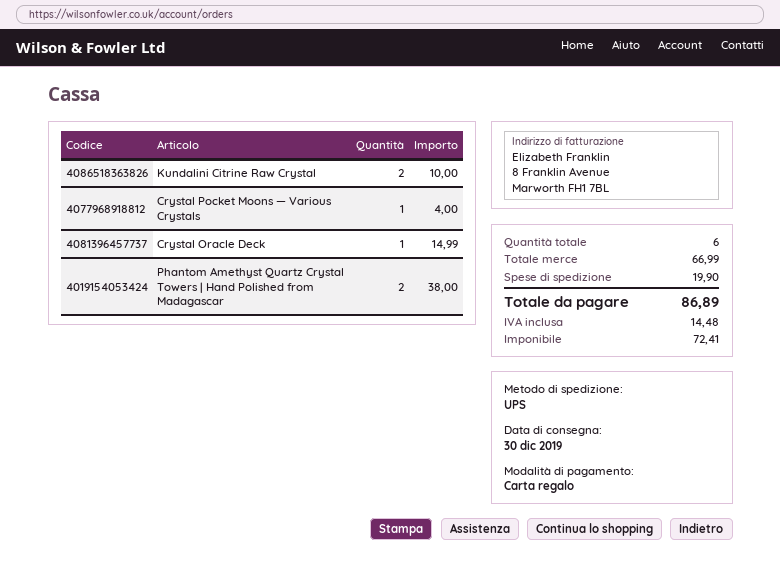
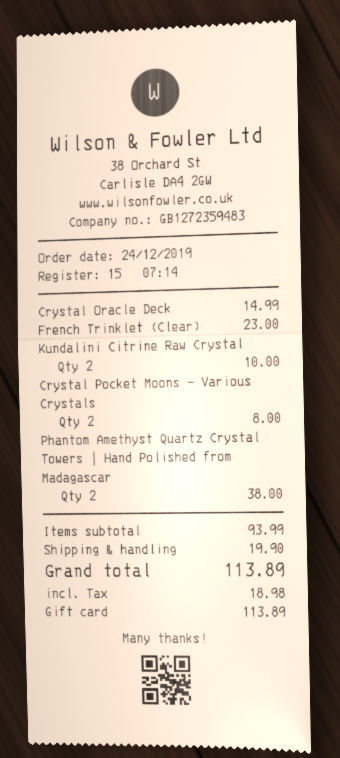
Crystal Pocket Moons — Various Crystals: 1 for 4.00 -> 2 for 8.00
French Trinklet (Clear): none -> 1 for 23.00
subtotal: 66.99 -> 93.99
tax: 14.48 -> 18.98
total: 86.89 -> 113.89

